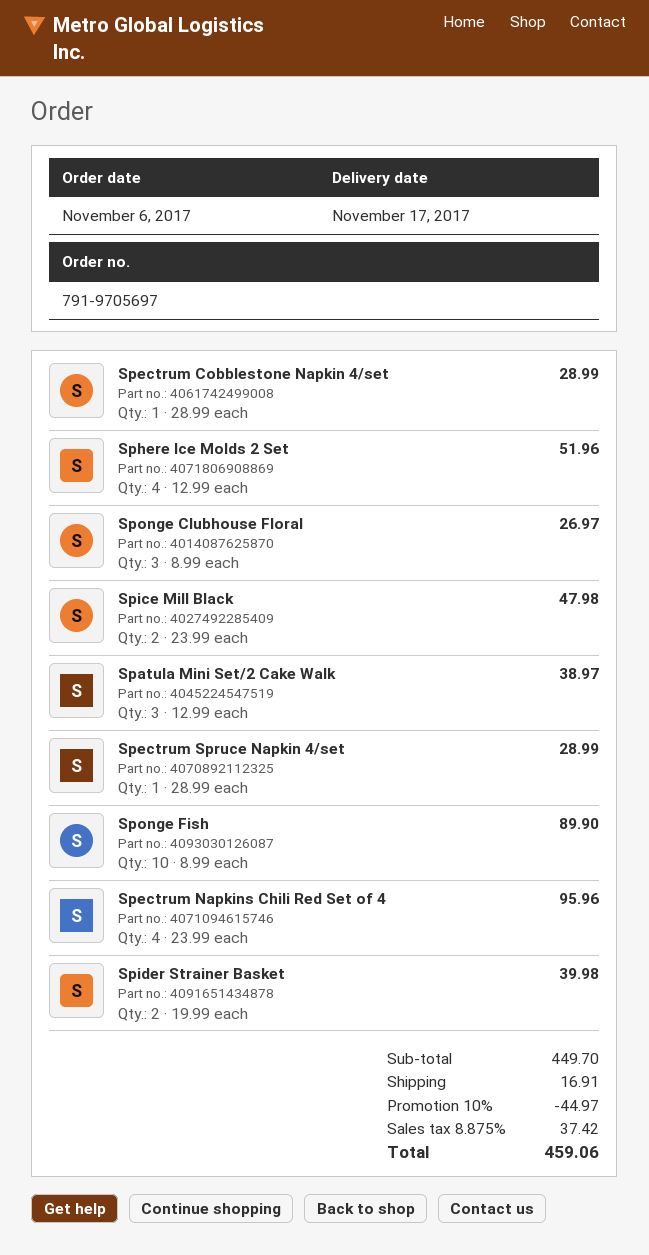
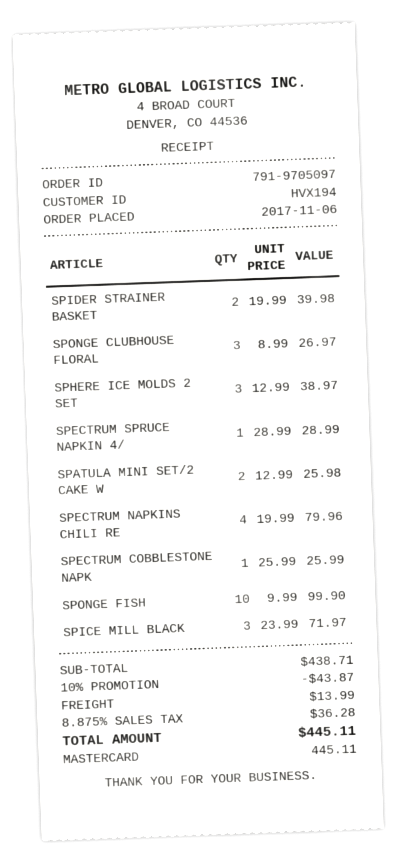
order number: 791-9705697 -> 791-9705097
Spectrum Cobblestone Napkin 4/set: 1 x 28.99 = 28.99 -> 1 x 25.99 = 25.99
Sphere Ice Molds 2 Set: 4 x 12.99 = 51.96 -> 3 x 12.99 = 38.97
Spice Mill Black: 2 x 23.99 = 47.98 -> 3 x 23.99 = 71.97
Spatula Mini Set/2 Cake Walk: 3 x 12.99 = 38.97 -> 2 x 12.99 = 25.98
Sponge Fish: 10 x 8.99 = 89.90 -> 10 x 9.99 = 99.90
Spectrum Napkins Chili Red Set of 4: 4 x 23.99 = 95.96 -> 4 x 19.99 = 79.96
subtotal: 449.70 -> 438.71
discount: 10% = 44.97 -> 10% = 43.87
shipping: 16.91 -> 13.99
tax: 8.875% = 37.42 -> 8.875% = 36.28
total: 459.06 -> 445.11

